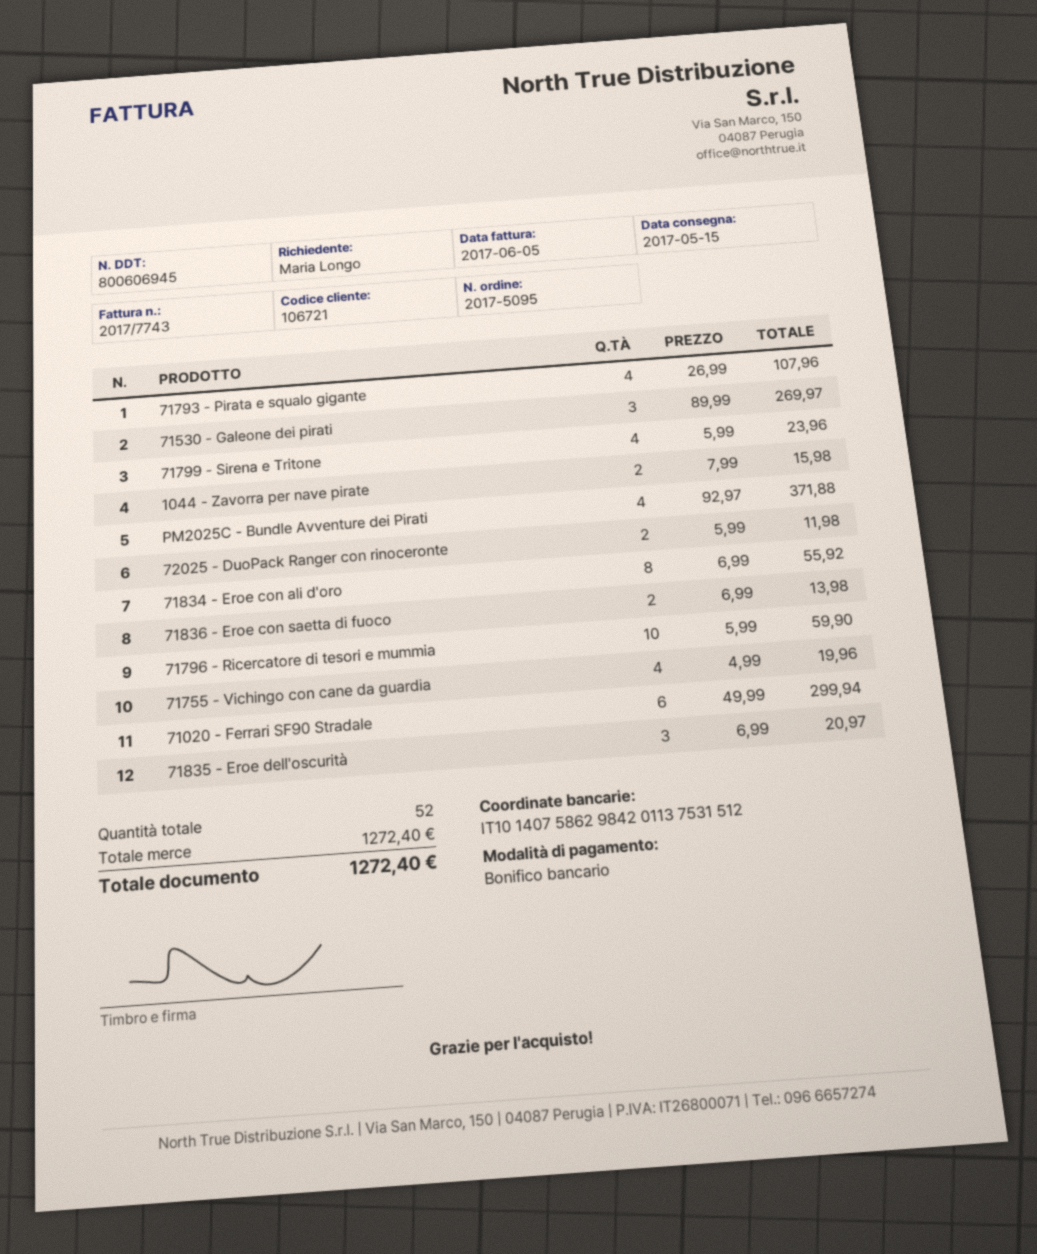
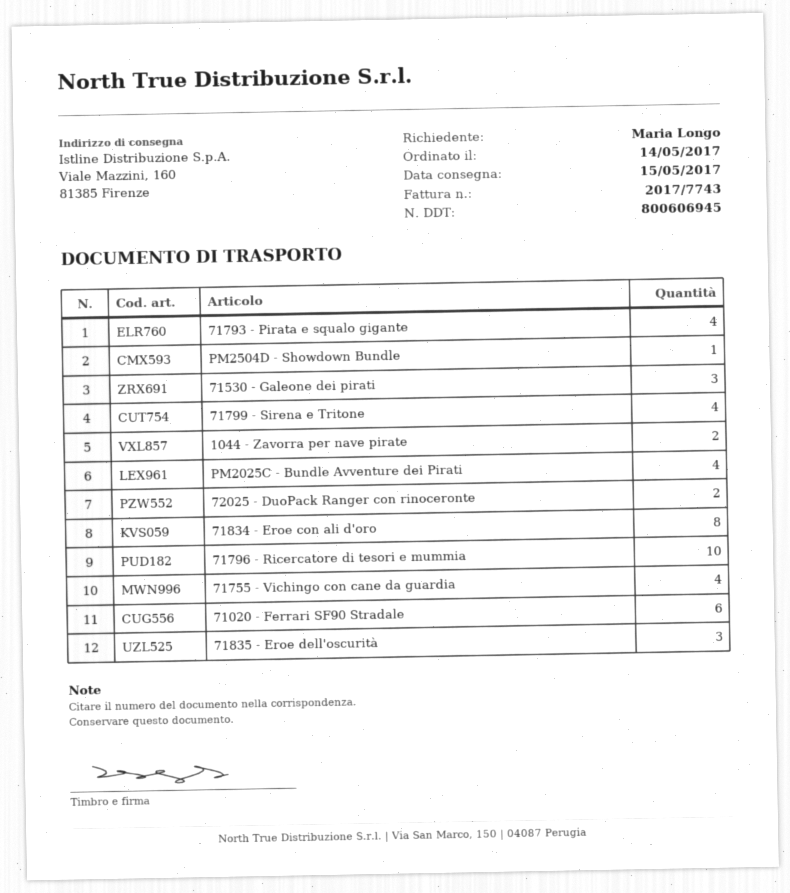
71836 - Eroe con saetta di fuoco: 2 -> none
PM2504D - Showdown Bundle: none -> 1

